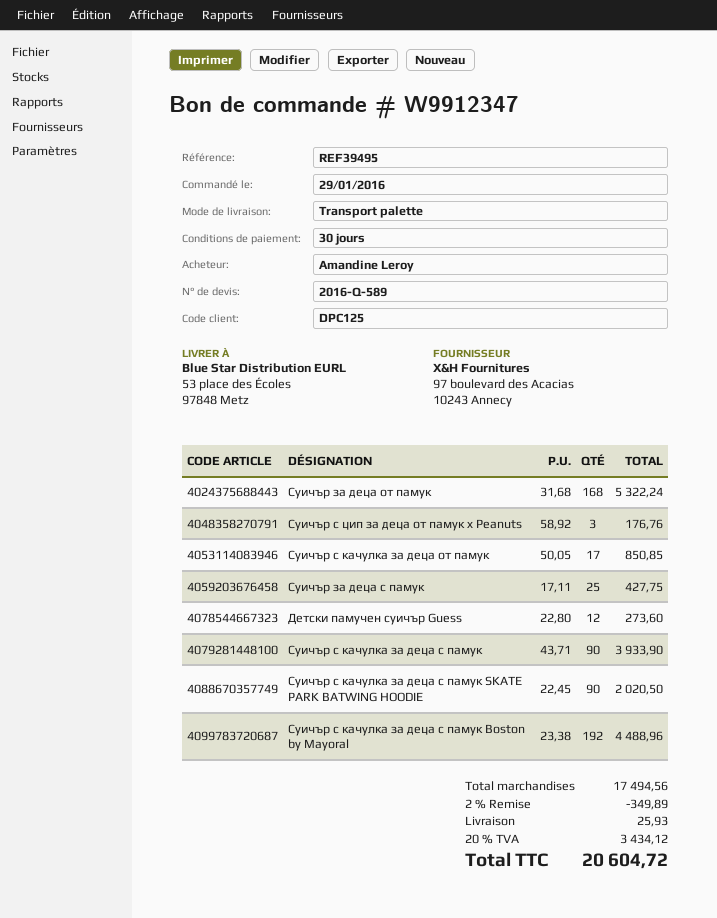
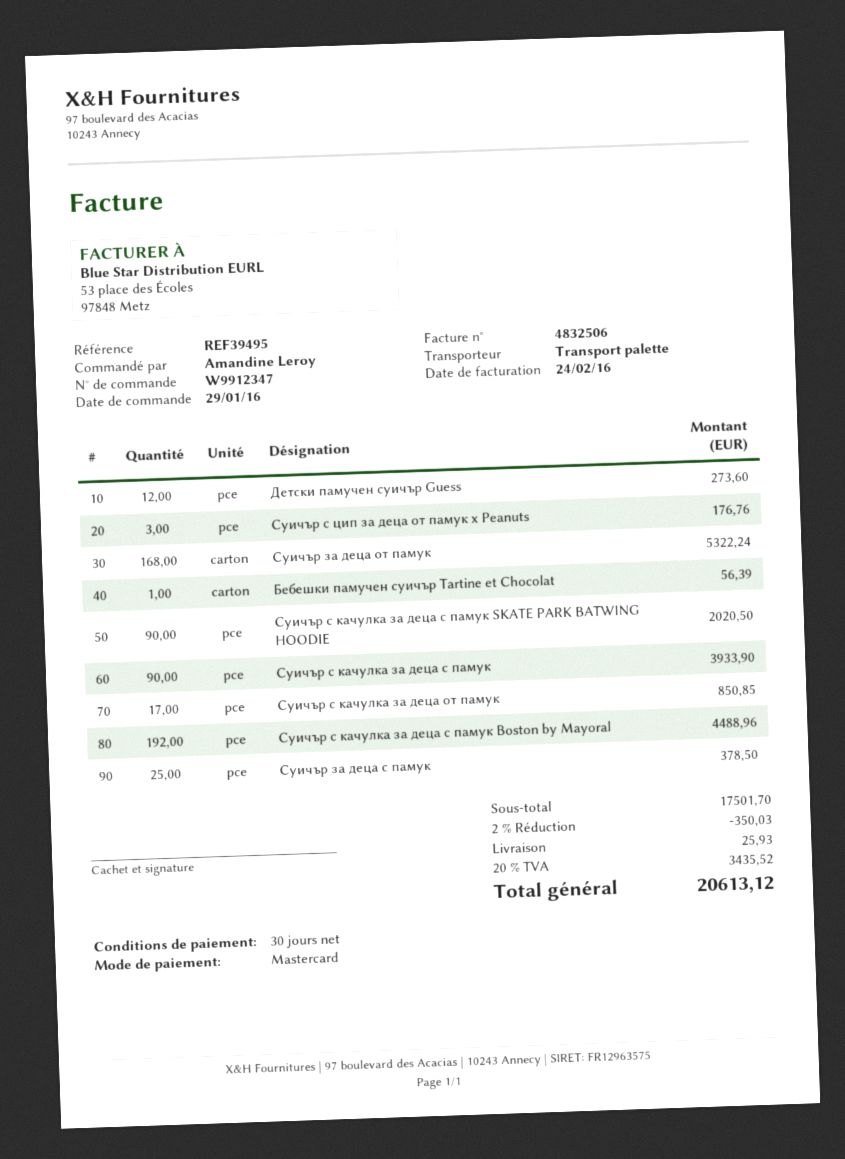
Суичър за деца с памук: 25 for 427.75 -> 25 for 378.50
Бебешки памучен суичър Tartine et Chocolat: none -> 1 for 56.39
subtotal: 17494.56 -> 17501.70
discount: 2% = 349.89 -> 2% = 350.03
tax: 20% = 3434.12 -> 20% = 3435.52
total: 20604.72 -> 20613.12

